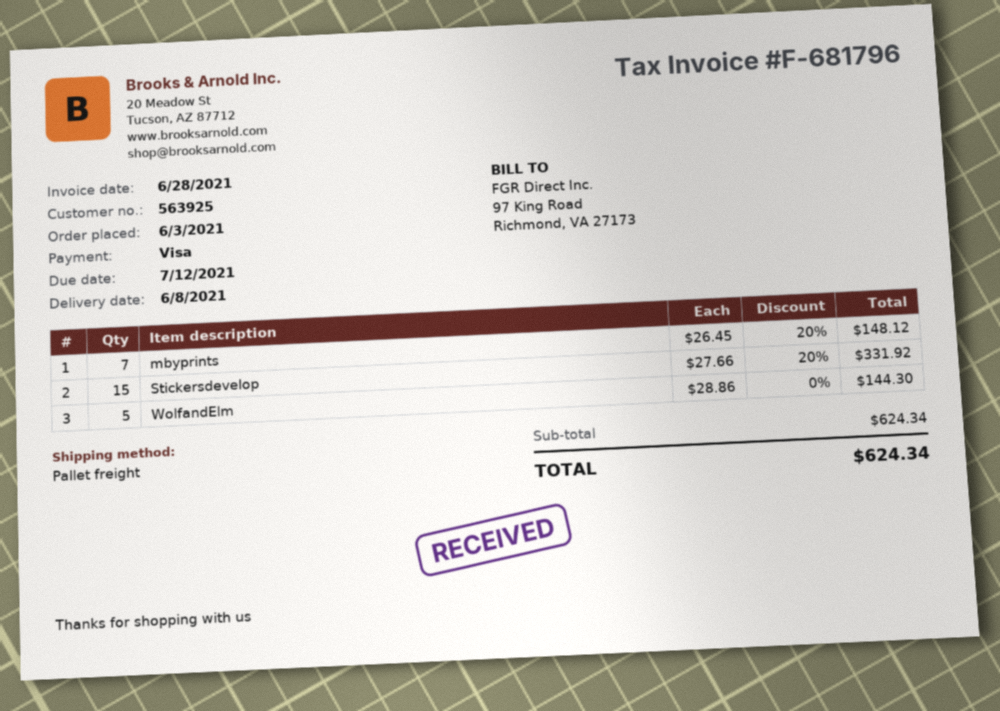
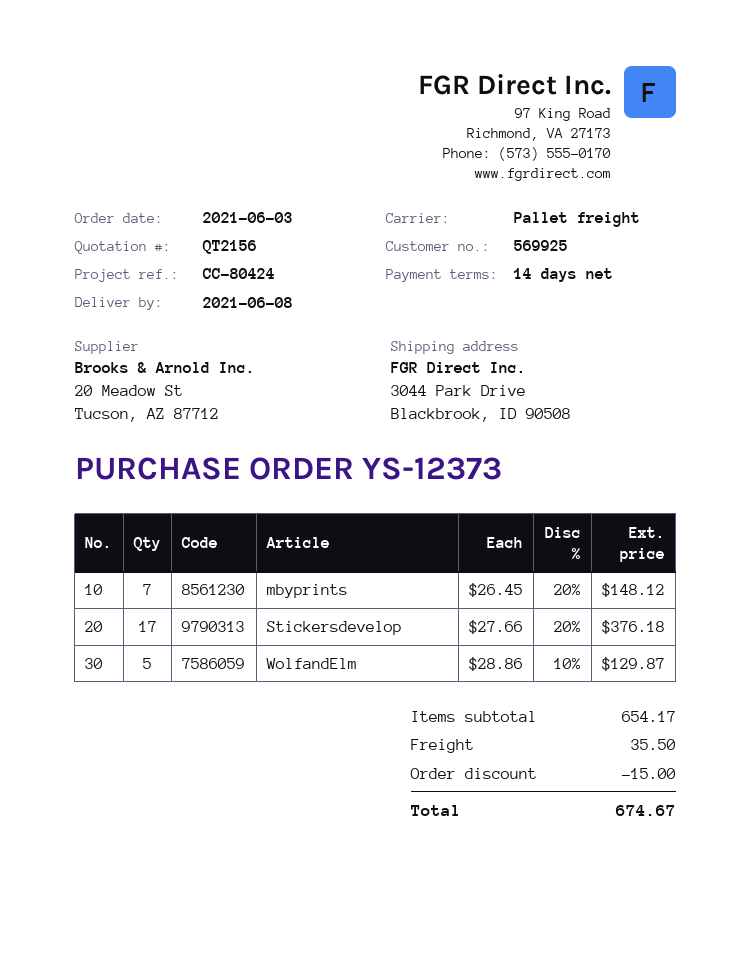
customer number: 563925 -> 569925
Stickersdevelop: 15 x 27.66 - 20% = 331.92 -> 17 x 27.66 - 20% = 376.18
WolfandElm: 5 x 28.86 = 144.30 -> 5 x 28.86 - 10% = 129.87
subtotal: 624.34 -> 654.17
discount: none -> 15.00
shipping: none -> 35.50
total: 624.34 -> 674.67

